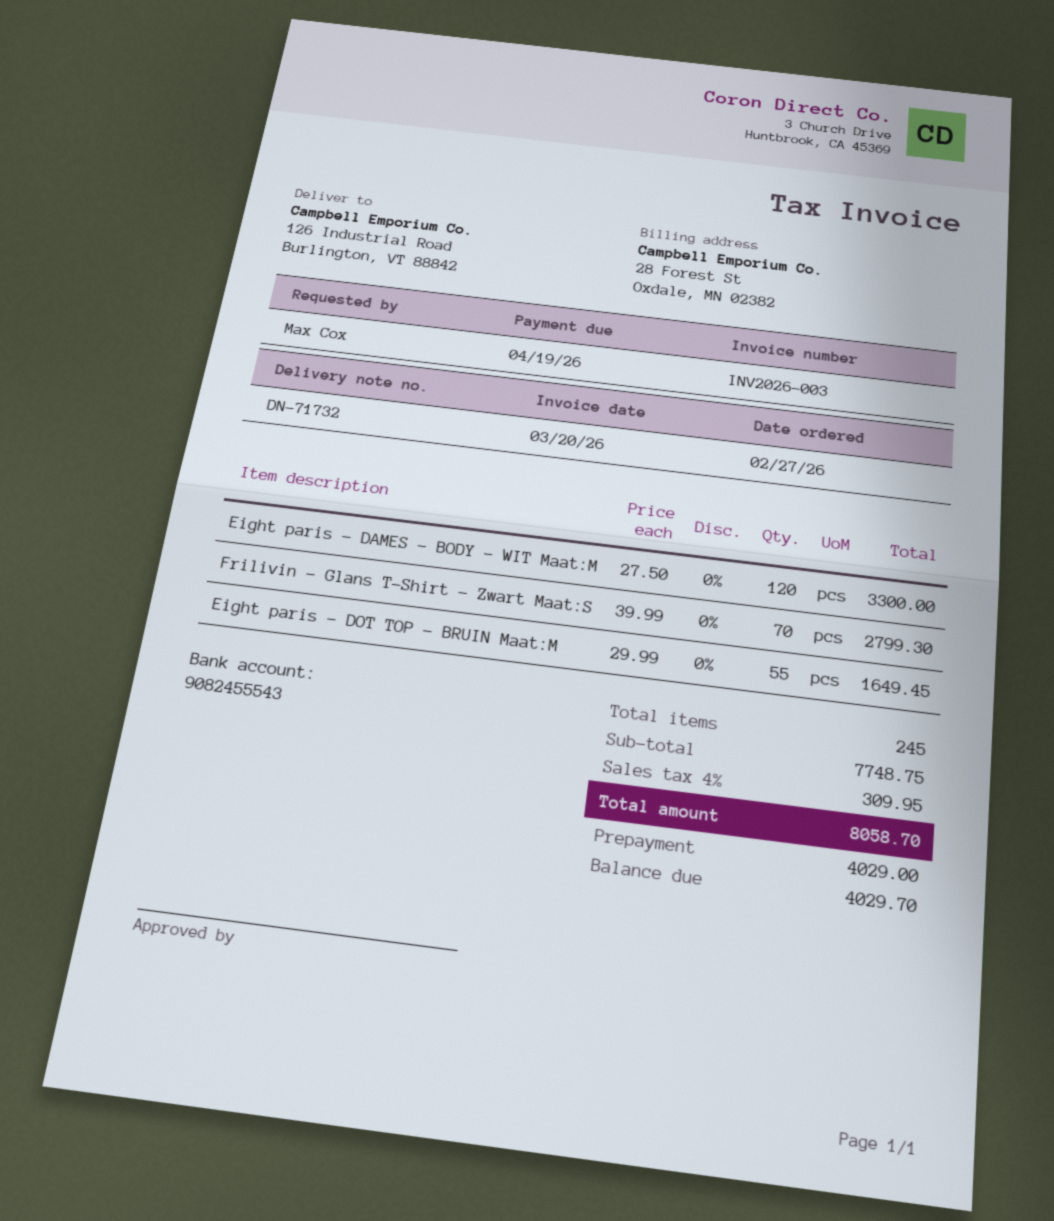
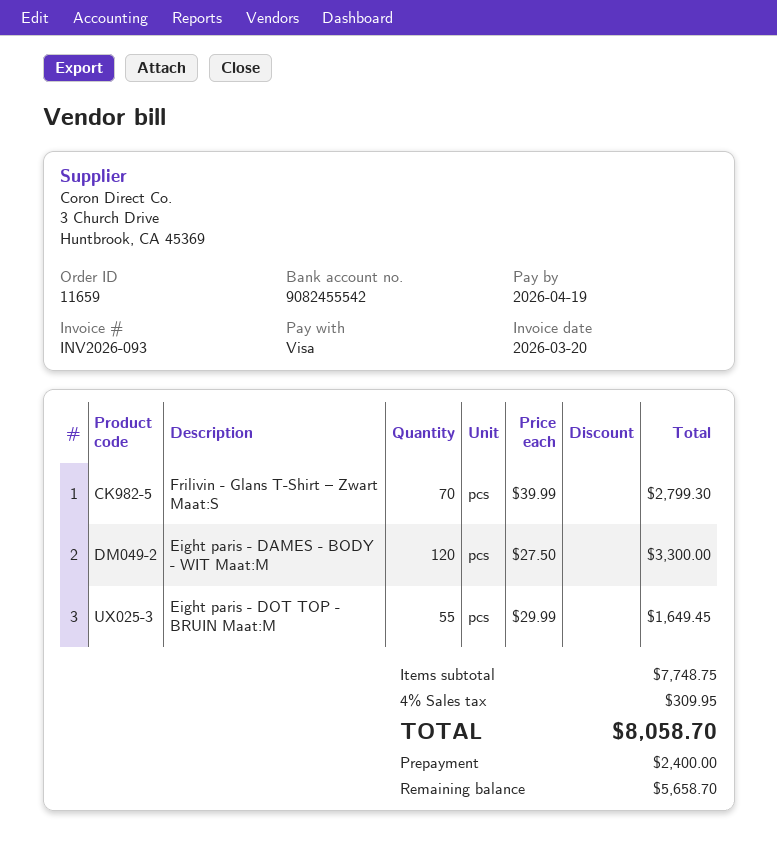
invoice number: INV2026-003 -> INV2026-093
bank account: 9082455543 -> 9082455542
deposit: 4029.00 -> 2400.00
balance: 4029.70 -> 5658.70

